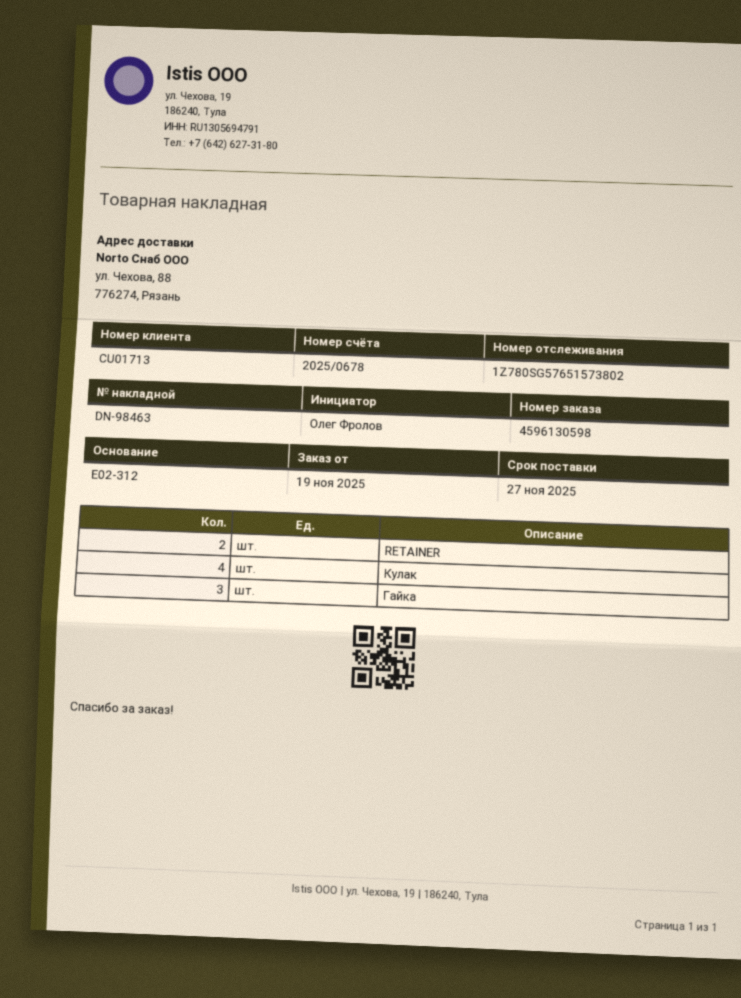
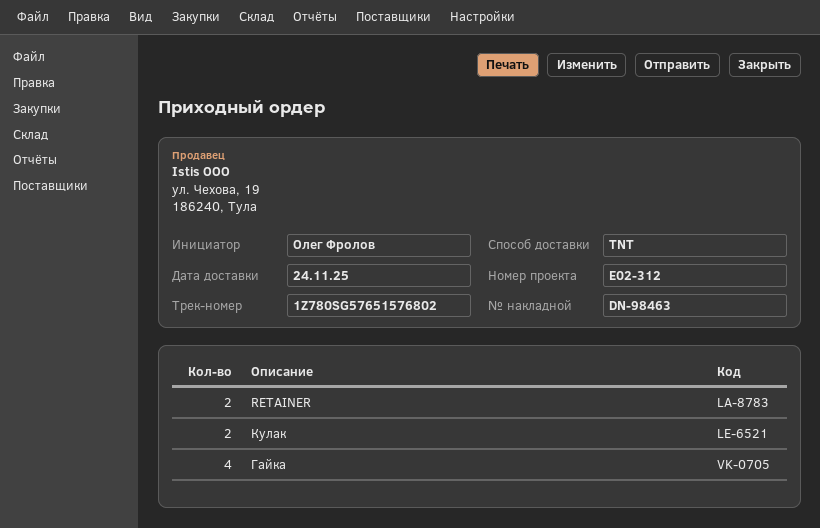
delivery date: 2025-11-27 -> 2025-11-24
tracking number: 1Z780SG57651573802 -> 1Z780SG57651576802
Кулак: 4 -> 2
Гайка: 3 -> 4

